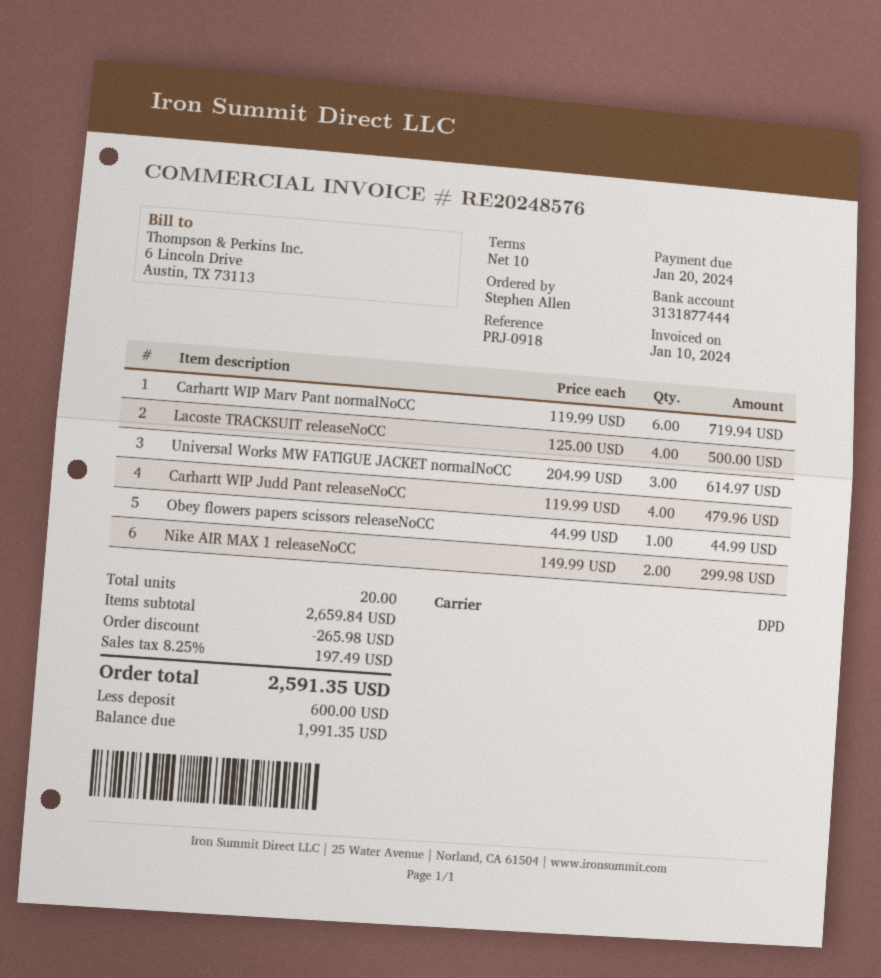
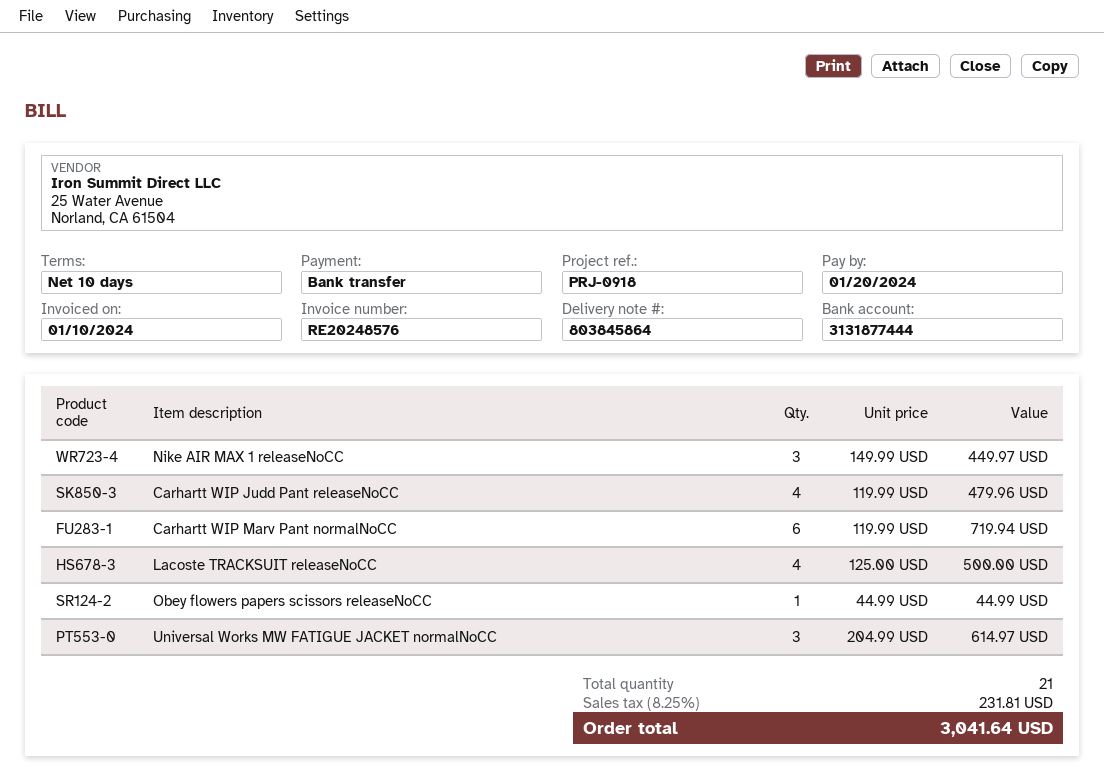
Nike AIR MAX 1 releaseNoCC: 2 x 149.99 = 299.98 -> 3 x 149.99 = 449.97
total quantity: 20 -> 21
discount: 265.98 -> none
tax: 8.25% = 197.49 -> 8.25% = 231.81
total: 2591.35 -> 3041.64

